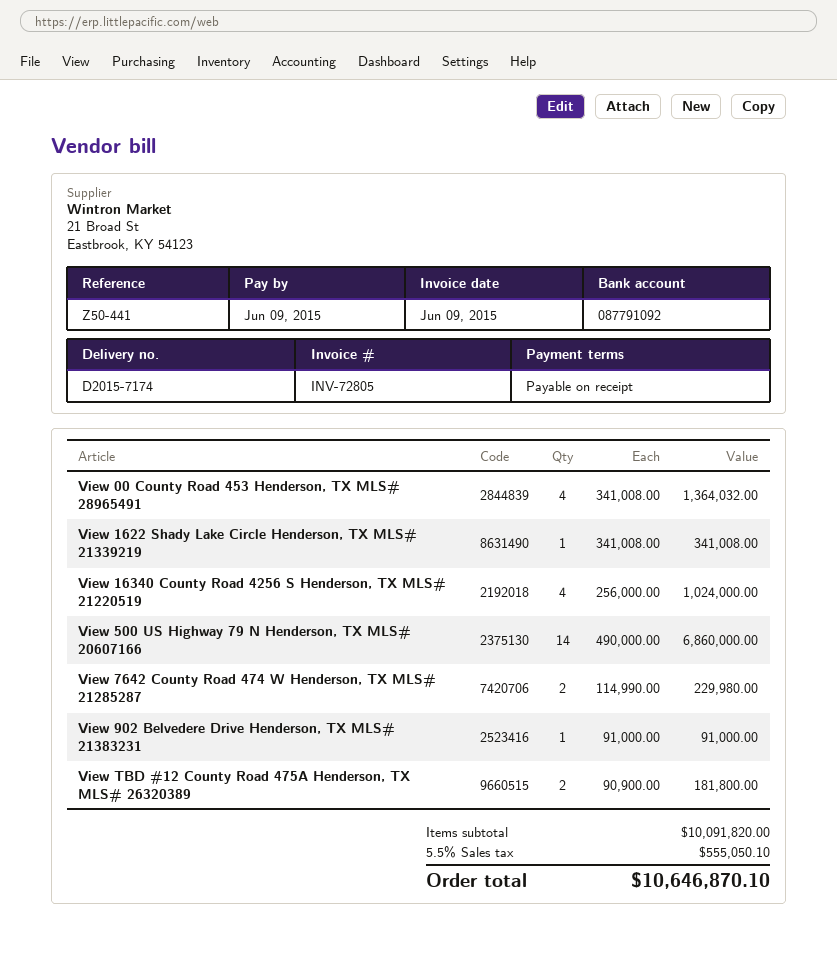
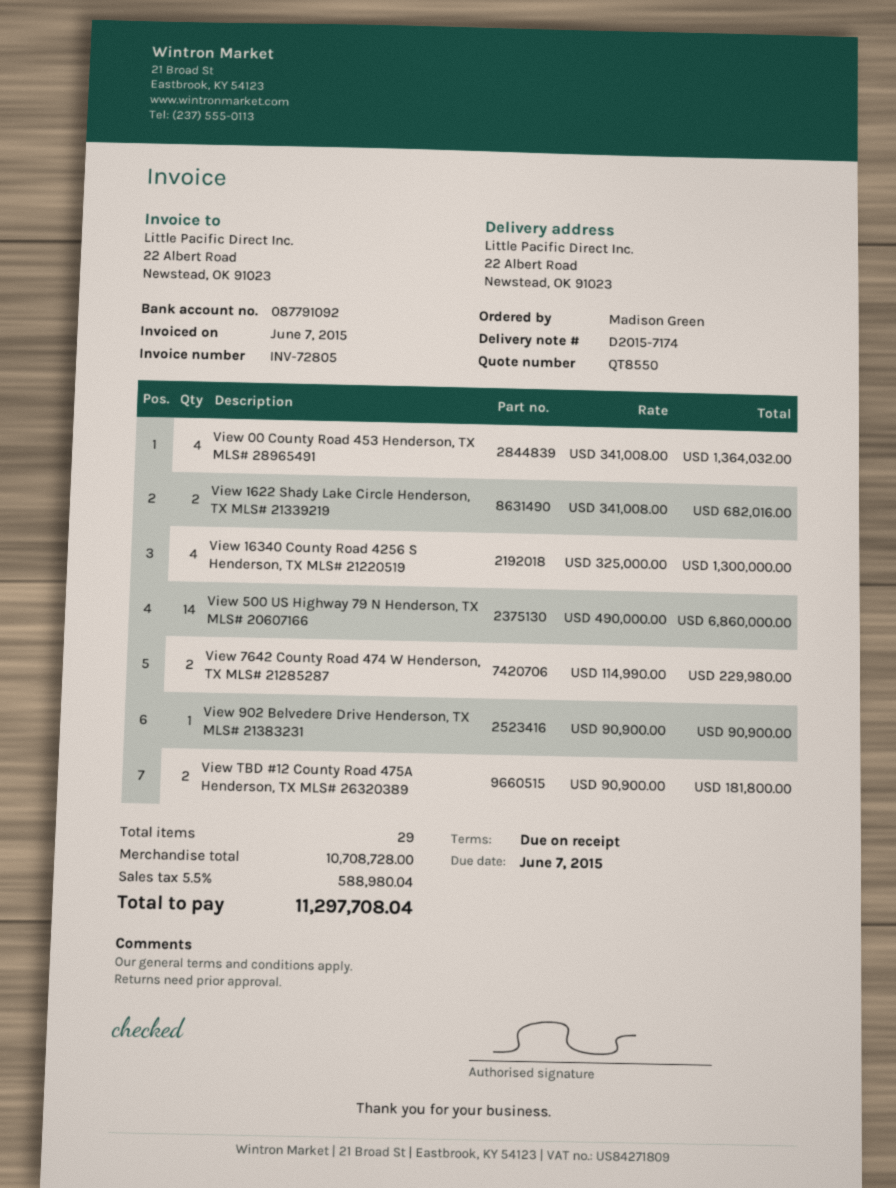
invoice date: 2015-06-09 -> 2015-06-07
due date: 2015-06-09 -> 2015-06-07
View 1622 Shady Lake Circle Henderson, TX MLS# 21339219: 1 x 341008.00 = 341008.00 -> 2 x 341008.00 = 682016.00
View 16340 County Road 4256 S Henderson, TX MLS# 21220519: 4 x 256000.00 = 1024000.00 -> 4 x 325000.00 = 1300000.00
View 902 Belvedere Drive Henderson, TX MLS# 21383231: 1 x 91000.00 = 91000.00 -> 1 x 90900.00 = 90900.00
subtotal: 10091820.00 -> 10708728.00
tax: 5.5% = 555050.10 -> 5.5% = 588980.04
total: 10646870.10 -> 11297708.04

